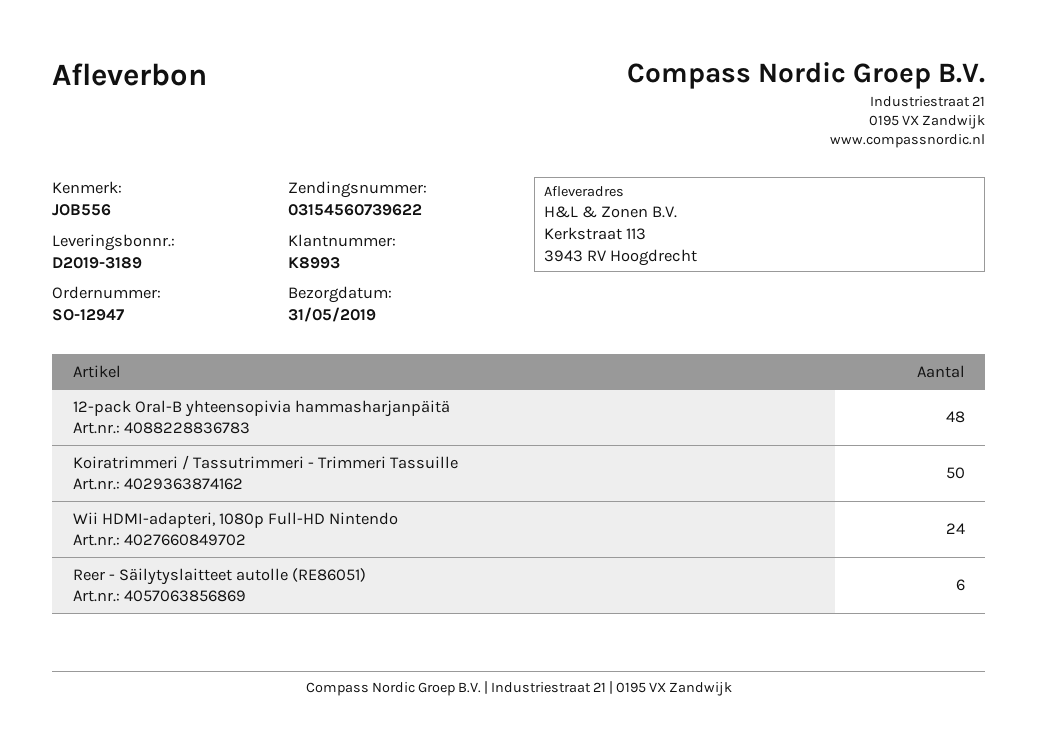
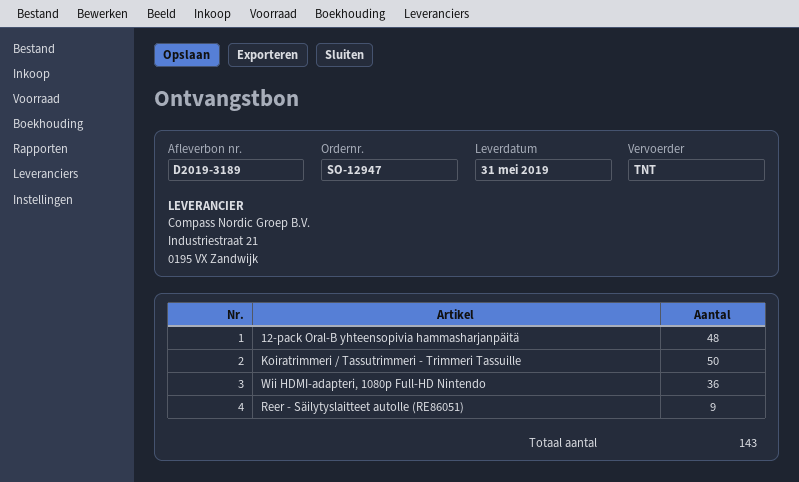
Wii HDMI-adapteri, 1080p Full-HD Nintendo: 24 -> 36
Reer - Säilytyslaitteet autolle (RE86051): 6 -> 9

